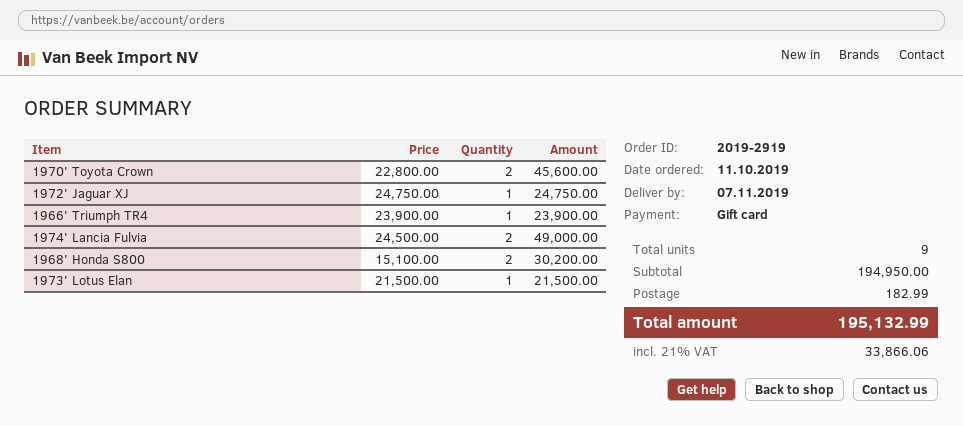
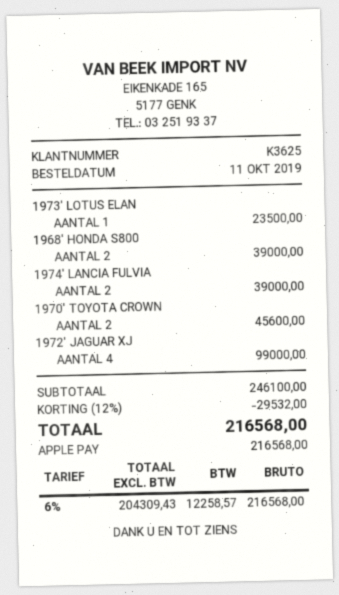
payment method: gift card -> Apple Pay
1972' Jaguar XJ: 1 for 24750.00 -> 4 for 99000.00
1966' Triumph TR4: 1 for 23900.00 -> none
1974' Lancia Fulvia: 2 for 49000.00 -> 2 for 39000.00
1968' Honda S800: 2 for 30200.00 -> 2 for 39000.00
1973' Lotus Elan: 1 for 21500.00 -> 1 for 23500.00
subtotal: 194950.00 -> 246100.00
discount: none -> 12% = 29532.00
shipping: 182.99 -> none
tax: 21% = 33866.06 -> 6% = 12258.57
total: 195132.99 -> 216568.00

